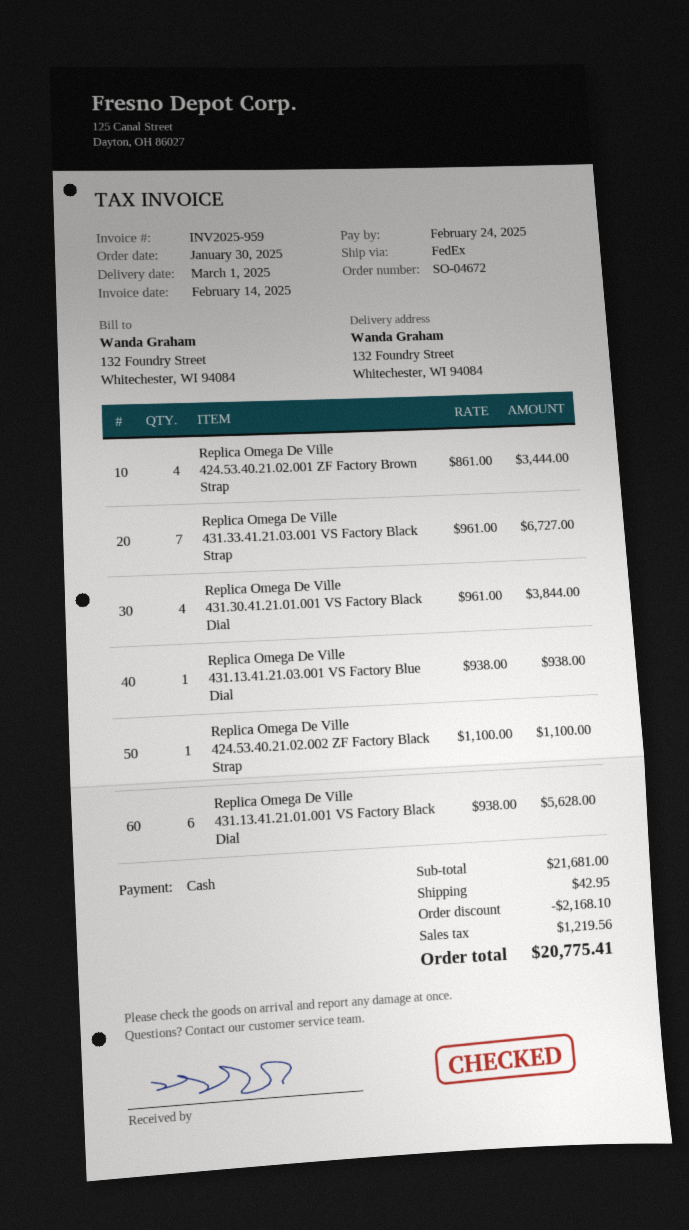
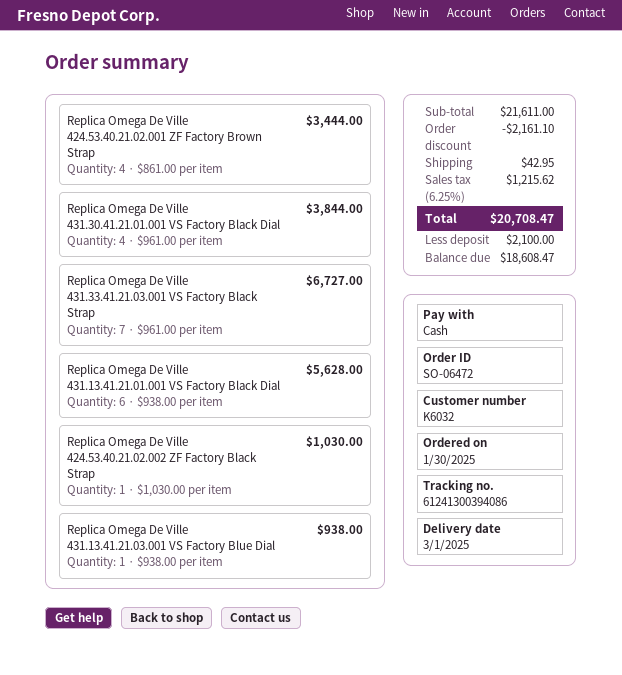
order number: SO-04672 -> SO-06472
Replica Omega De Ville 424.53.40.21.02.002 ZF Factory Black Strap: 1 x 1100.00 = 1100.00 -> 1 x 1030.00 = 1030.00
subtotal: 21681.00 -> 21611.00
discount: 2168.10 -> 2161.10
tax: 1219.56 -> 1215.62
total: 20775.41 -> 20708.47

